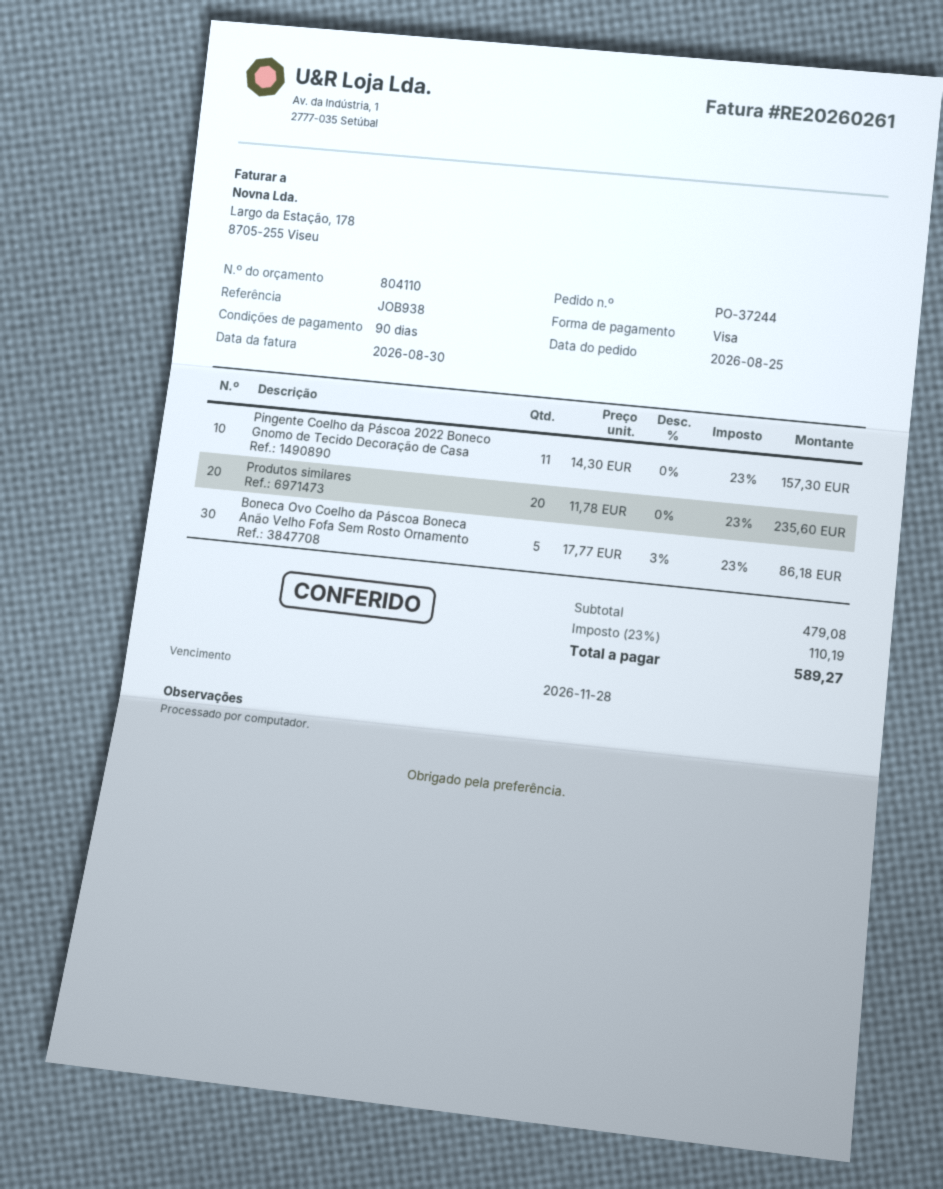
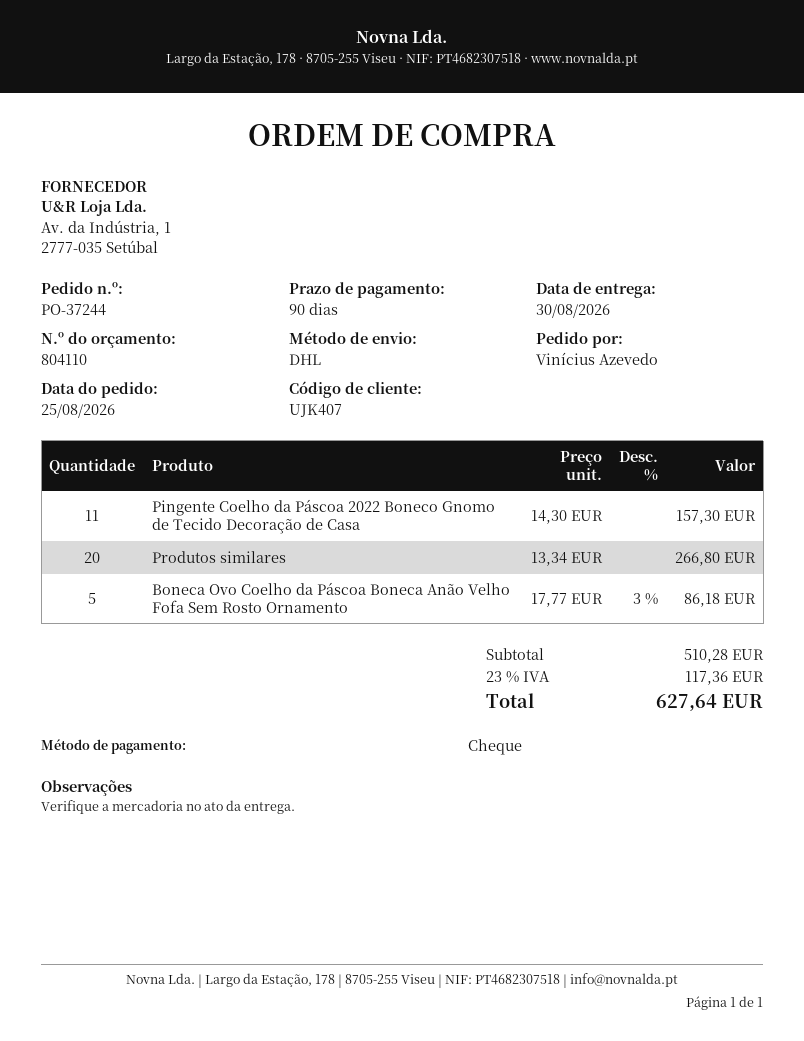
payment method: Visa -> cheque
Produtos similares: 20 x 11.78 = 235.60 -> 20 x 13.34 = 266.80
subtotal: 479.08 -> 510.28
tax: 23% = 110.19 -> 23% = 117.36
total: 589.27 -> 627.64

